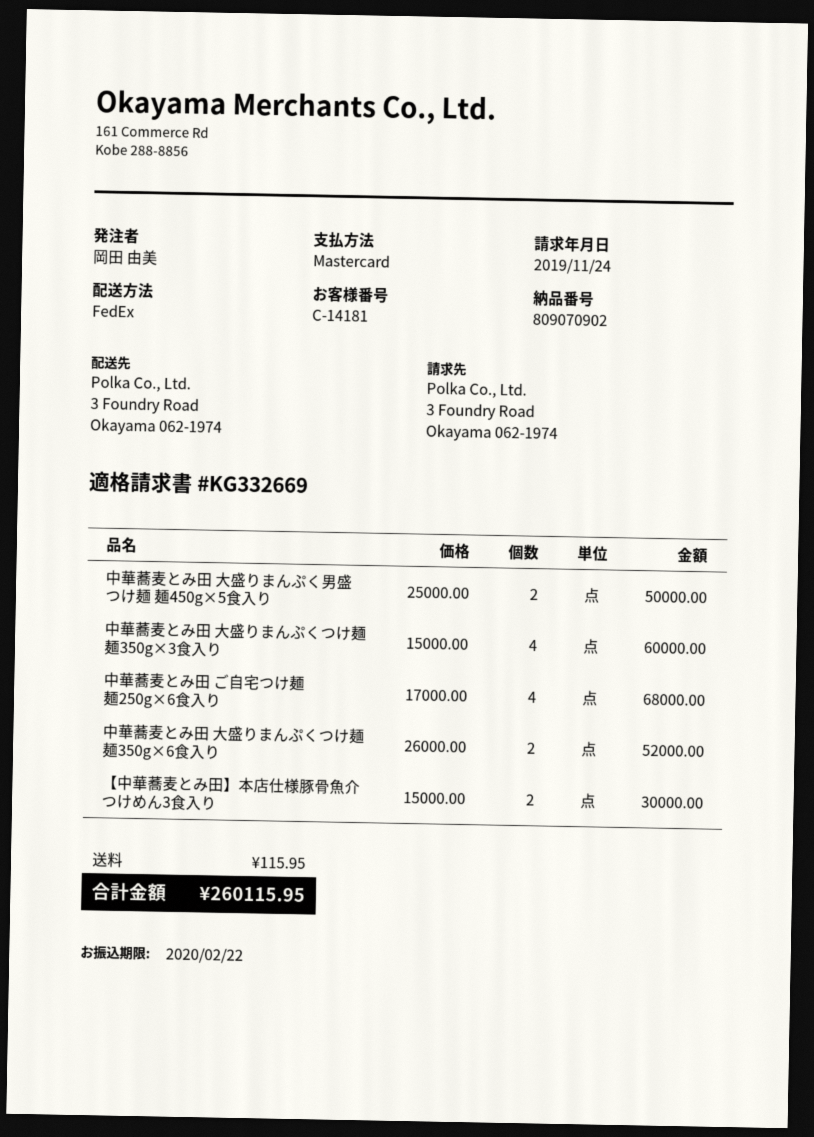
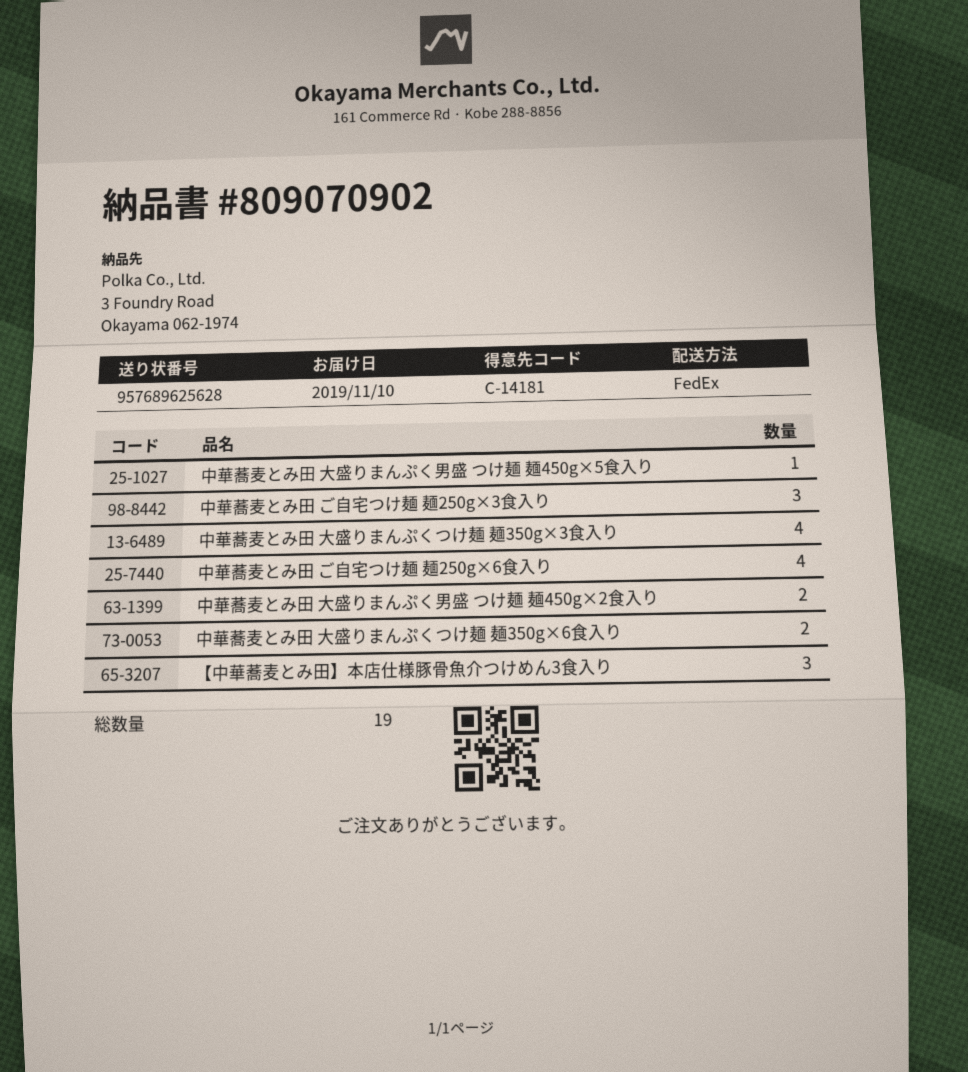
中華蕎麦とみ田 大盛りまんぷく男盛 つけ麺 麺450g×5食入り: 2 -> 1
【中華蕎麦とみ田】本店仕様豚骨魚介つけめん3食入り: 2 -> 3
中華蕎麦とみ田 ご自宅つけ麺 麺250g×3食入り: none -> 3
中華蕎麦とみ田 大盛りまんぷく男盛 つけ麺 麺450g×2食入り: none -> 2

